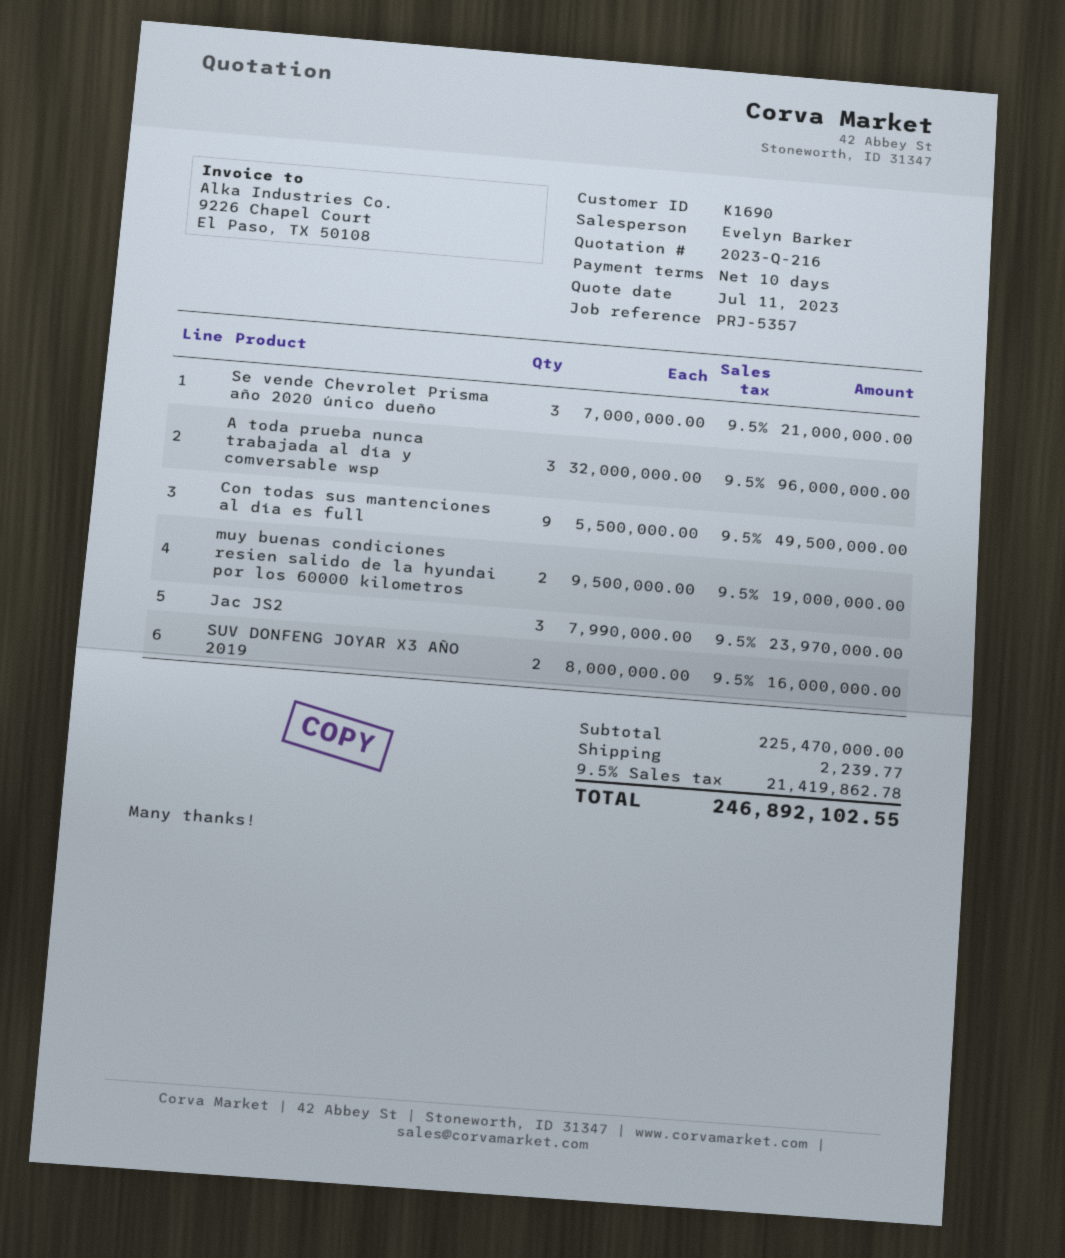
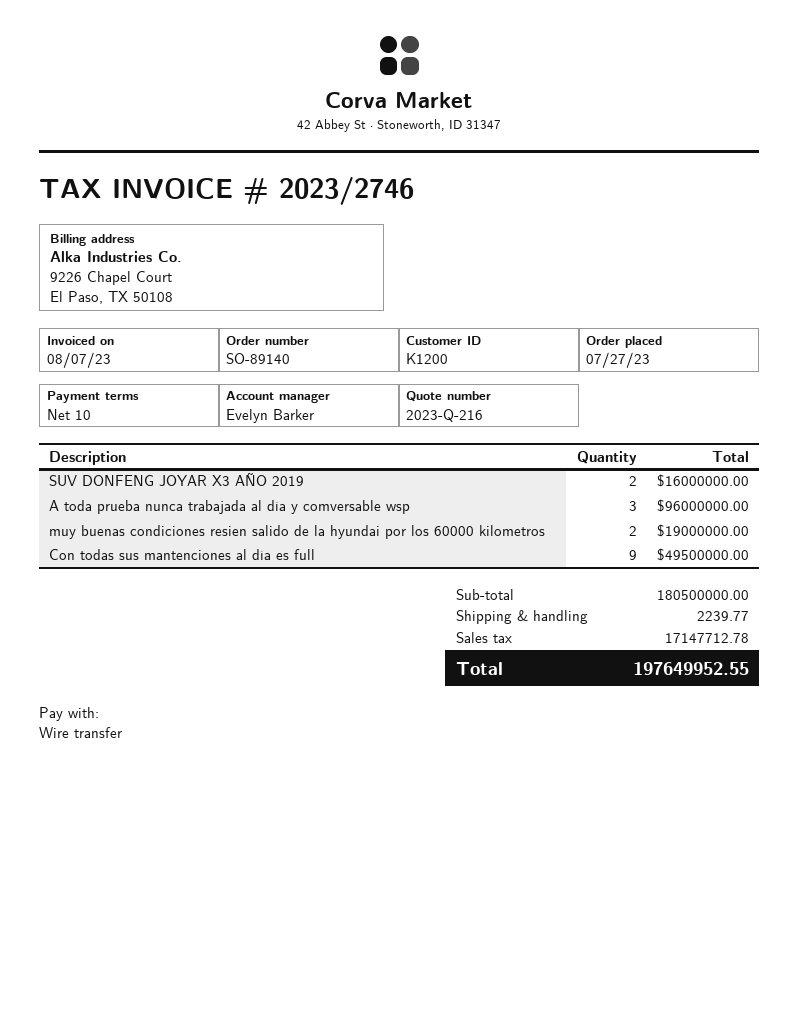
customer number: K1690 -> K1200
Se vende Chevrolet Prisma año 2020 único dueño: 3 for 21000000.00 -> none
Jac JS2: 3 for 23970000.00 -> none
subtotal: 225470000.00 -> 180500000.00
tax: 21419862.78 -> 17147712.78
total: 246892102.55 -> 197649952.55

